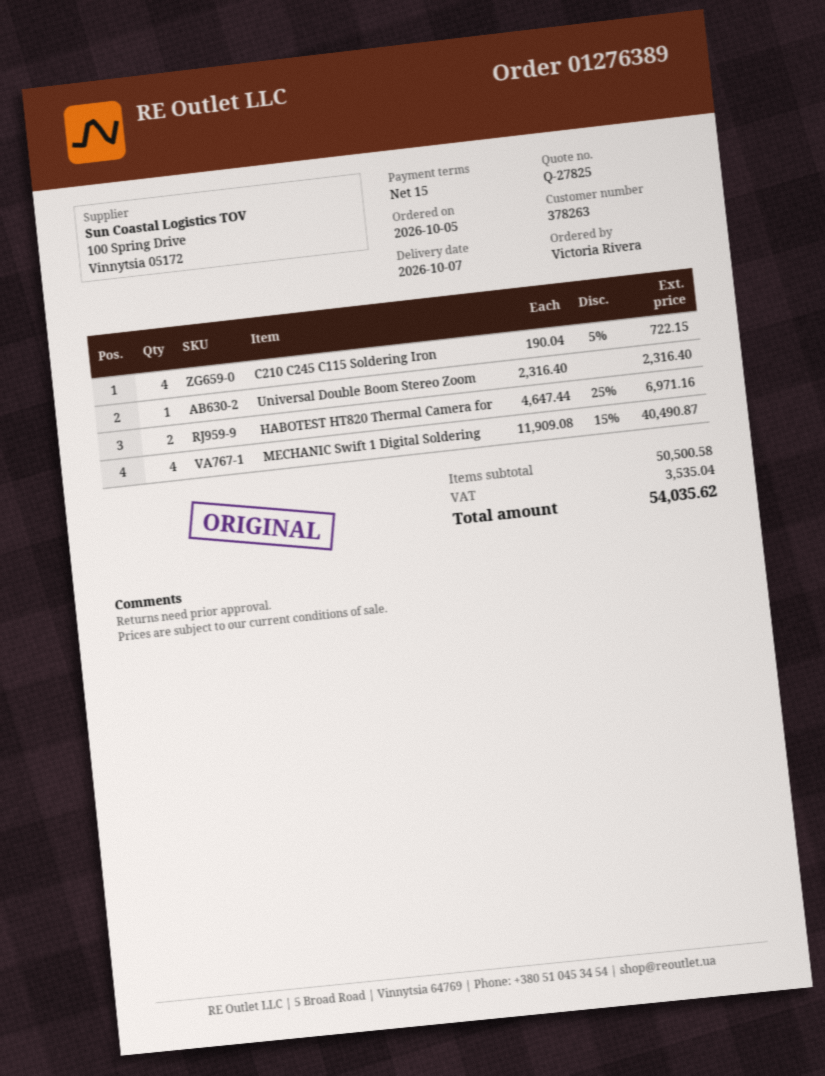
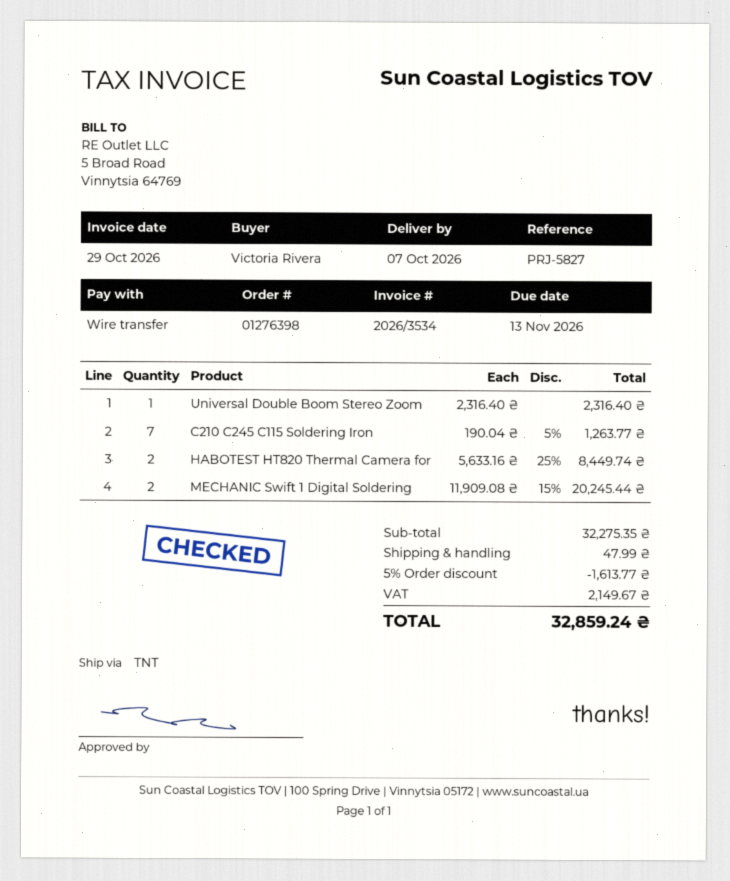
order number: 01276389 -> 01276398
C210 C245 C115 Soldering Iron: 4 x 190.04 - 5% = 722.15 -> 7 x 190.04 - 5% = 1263.77
HABOTEST HT820 Thermal Camera for: 2 x 4647.44 - 25% = 6971.16 -> 2 x 5633.16 - 25% = 8449.74
MECHANIC Swift 1 Digital Soldering: 4 x 11909.08 - 15% = 40490.87 -> 2 x 11909.08 - 15% = 20245.44
subtotal: 50500.58 -> 32275.35
discount: none -> 5% = 1613.77
shipping: none -> 47.99
tax: 3535.04 -> 2149.67
total: 54035.62 -> 32859.24

